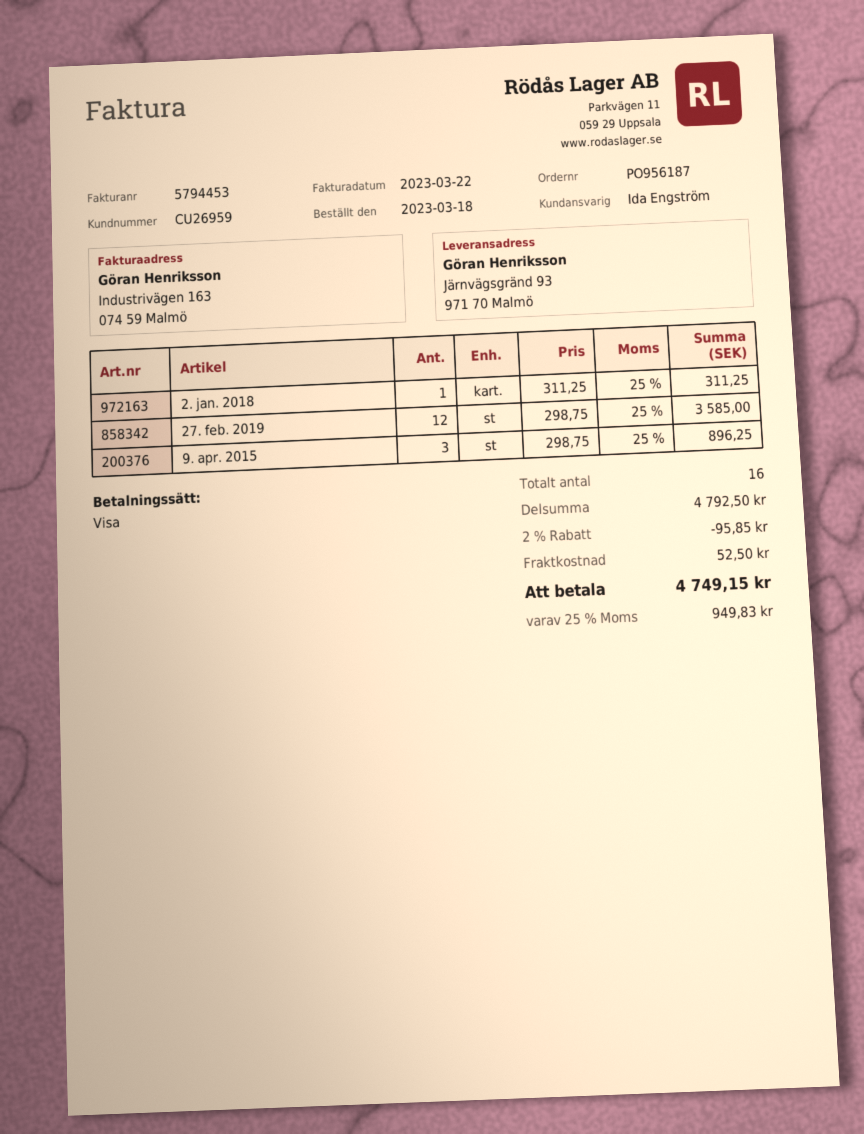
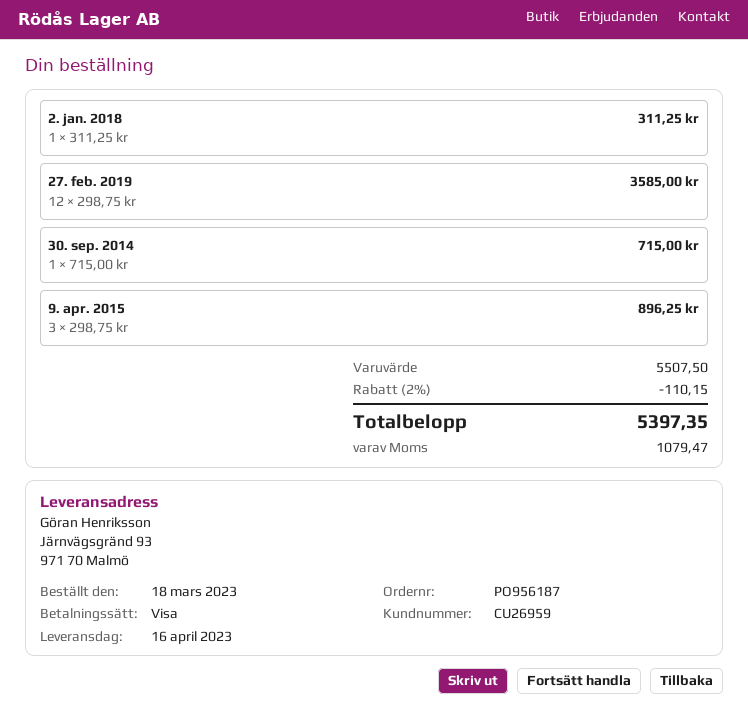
30. sep. 2014: none -> 1 x 715.00 = 715.00
subtotal: 4792.50 -> 5507.50
discount: 2% = 95.85 -> 2% = 110.15
shipping: 52.50 -> none
tax: 949.83 -> 1079.47
total: 4749.15 -> 5397.35

